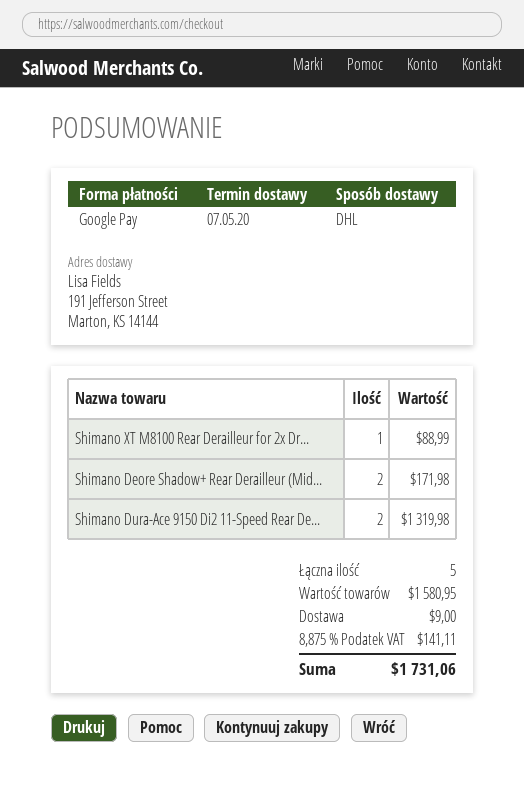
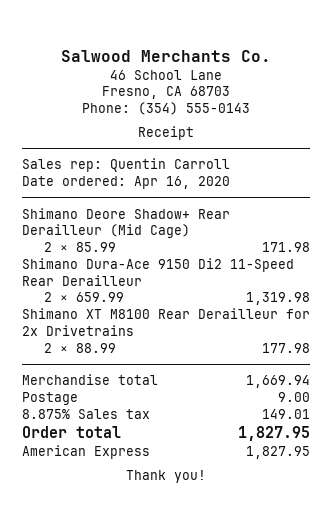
payment method: Google Pay -> American Express
Shimano XT M8100 Rear Derailleur for 2x Dr...: 1 for 88.99 -> 2 for 177.98
subtotal: 1580.95 -> 1669.94
tax: 8.875% = 141.11 -> 8.875% = 149.01
total: 1731.06 -> 1827.95

